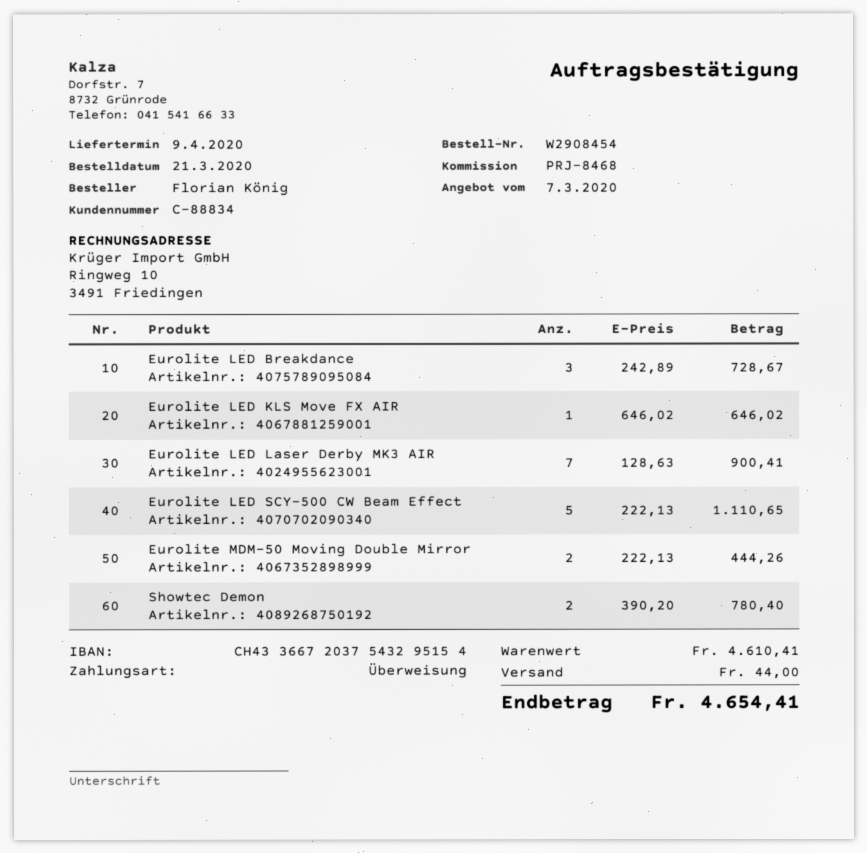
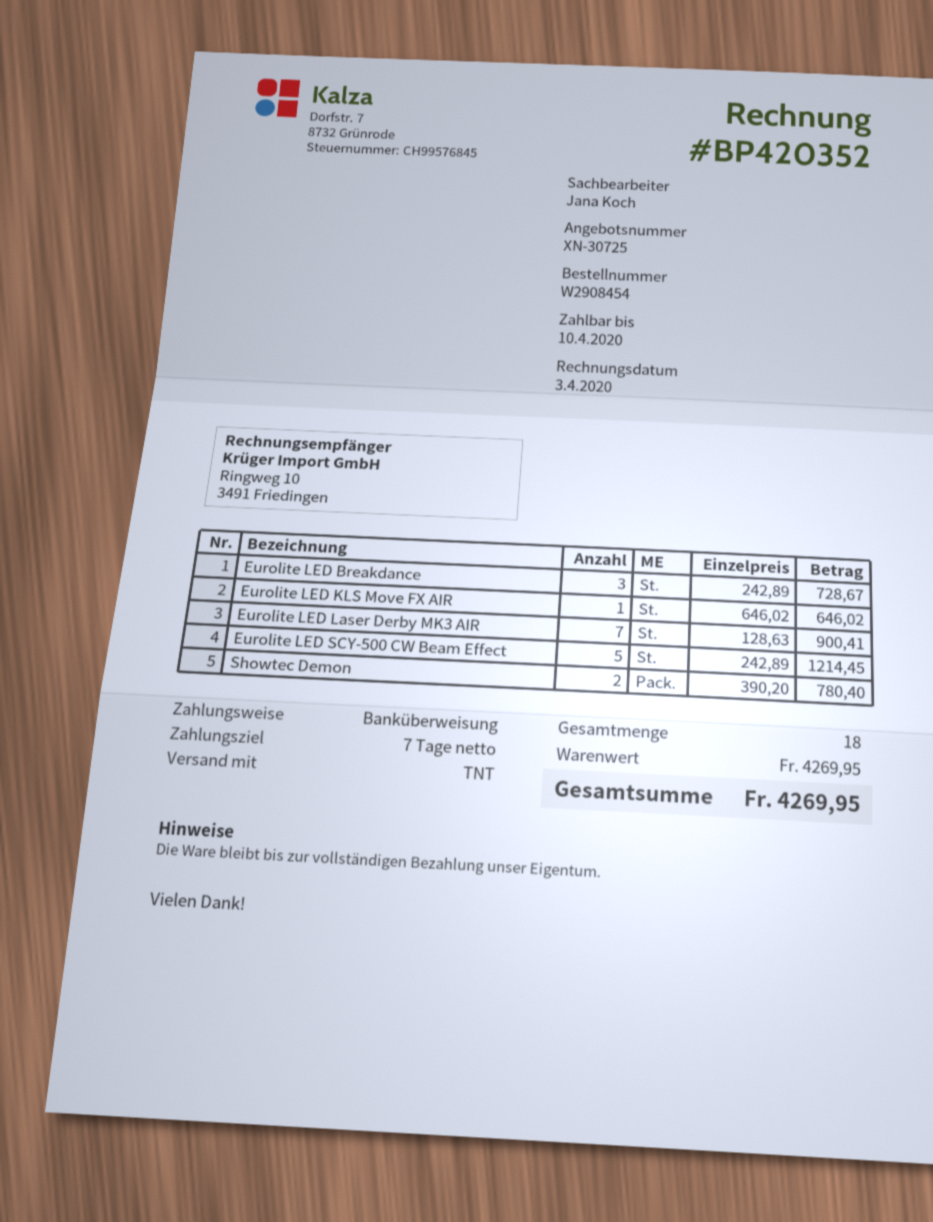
Eurolite LED SCY-500 CW Beam Effect: 5 x 222.13 = 1110.65 -> 5 x 242.89 = 1214.45
Eurolite MDM-50 Moving Double Mirror: 2 x 222.13 = 444.26 -> none
subtotal: 4610.41 -> 4269.95
shipping: 44.00 -> none
total: 4654.41 -> 4269.95

